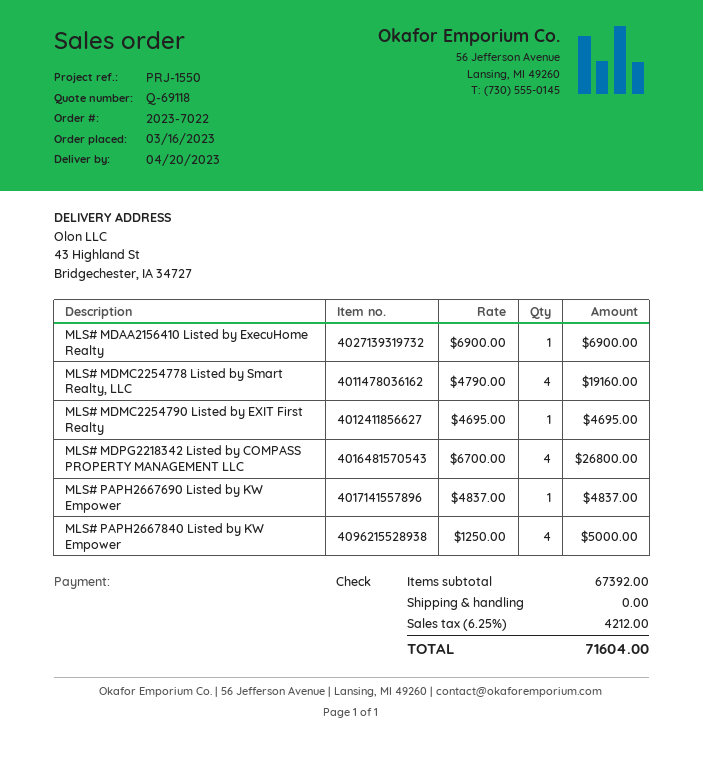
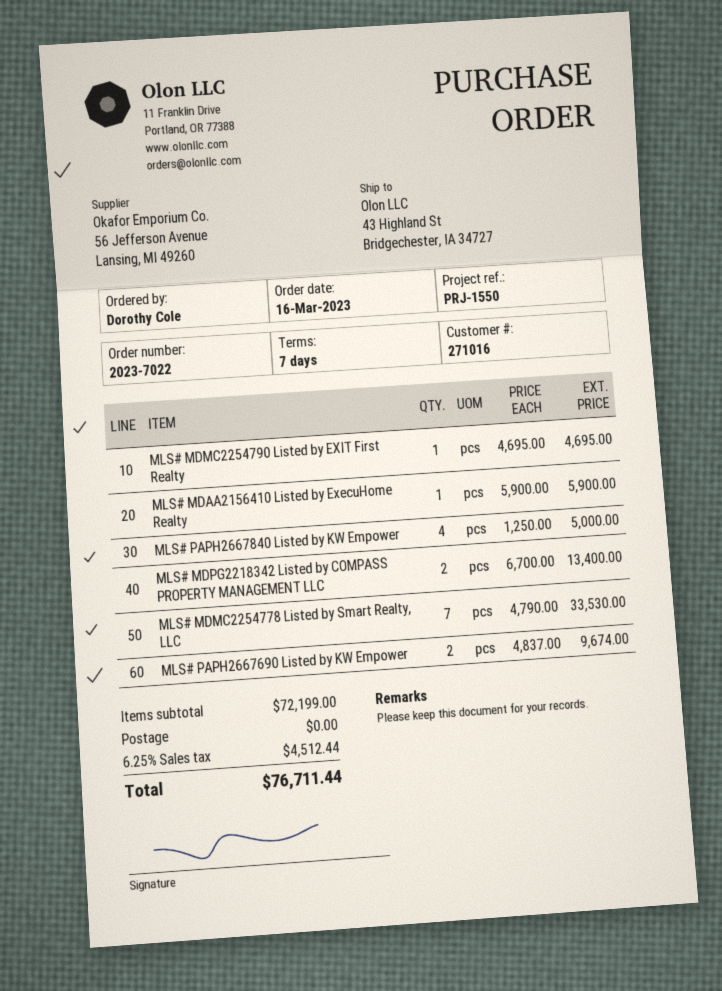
MLS# MDAA2156410 Listed by ExecuHome Realty: 1 x 6900.00 = 6900.00 -> 1 x 5900.00 = 5900.00
MLS# MDMC2254778 Listed by Smart Realty, LLC: 4 x 4790.00 = 19160.00 -> 7 x 4790.00 = 33530.00
MLS# MDPG2218342 Listed by COMPASS PROPERTY MANAGEMENT LLC: 4 x 6700.00 = 26800.00 -> 2 x 6700.00 = 13400.00
MLS# PAPH2667690 Listed by KW Empower: 1 x 4837.00 = 4837.00 -> 2 x 4837.00 = 9674.00
subtotal: 67392.00 -> 72199.00
tax: 6.25% = 4212.00 -> 6.25% = 4512.44
total: 71604.00 -> 76711.44

